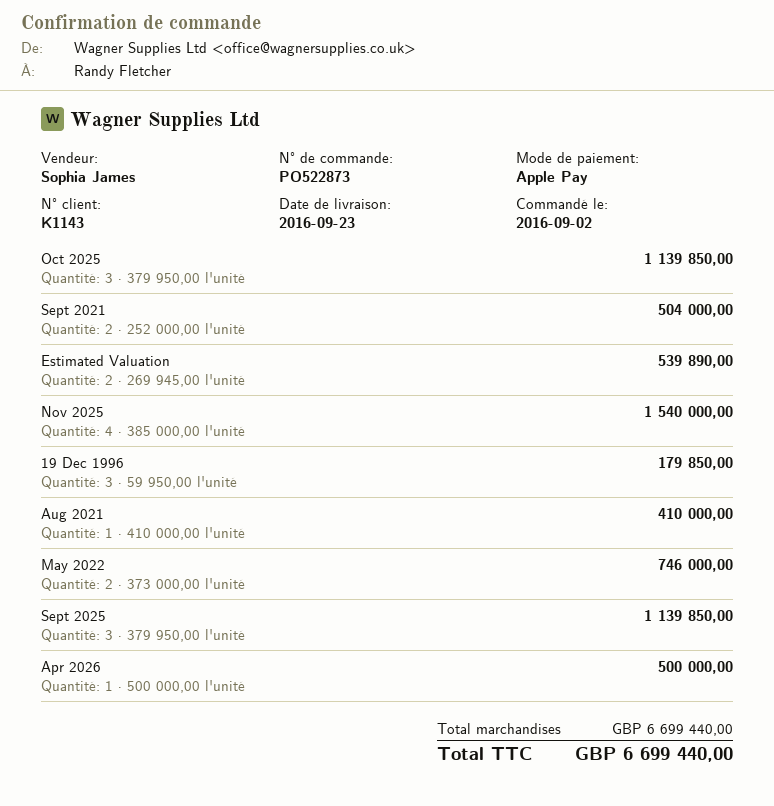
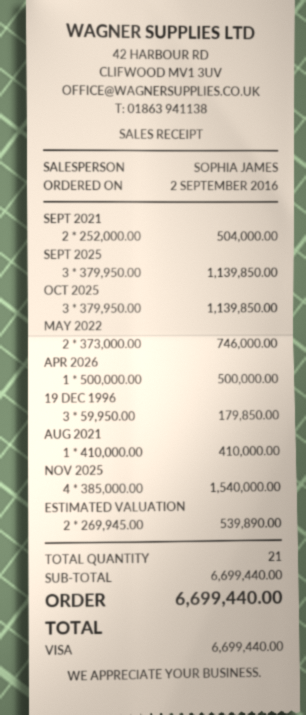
payment method: Apple Pay -> Visa

